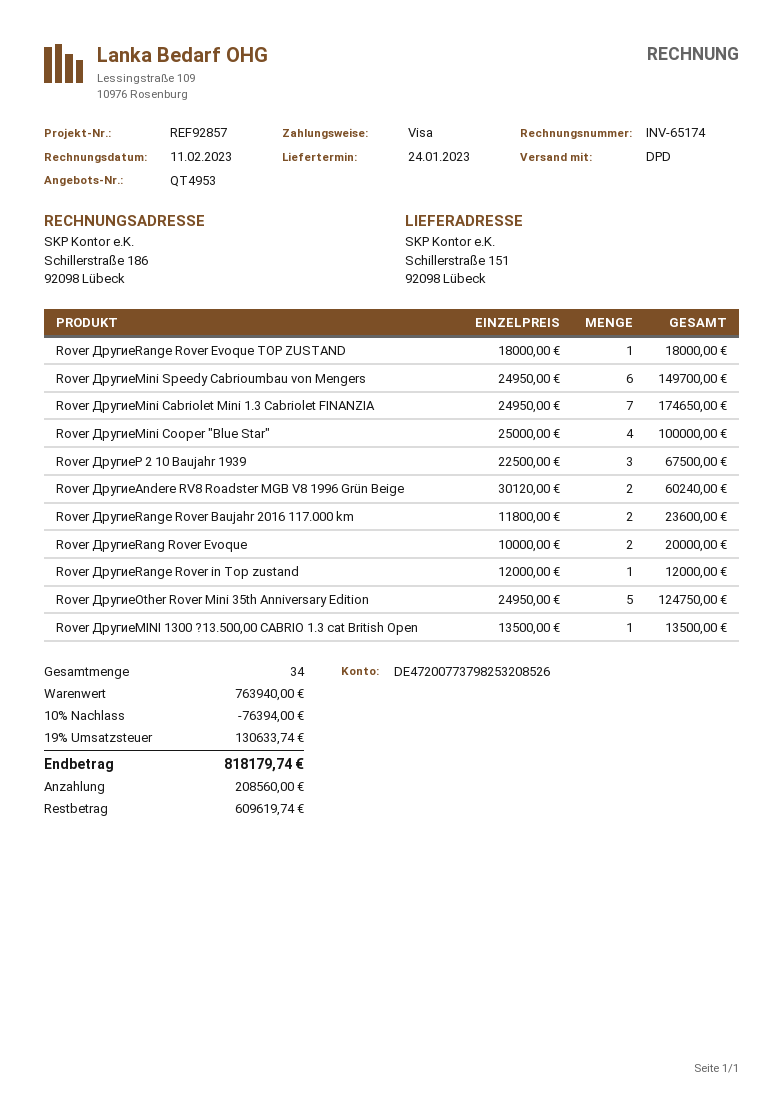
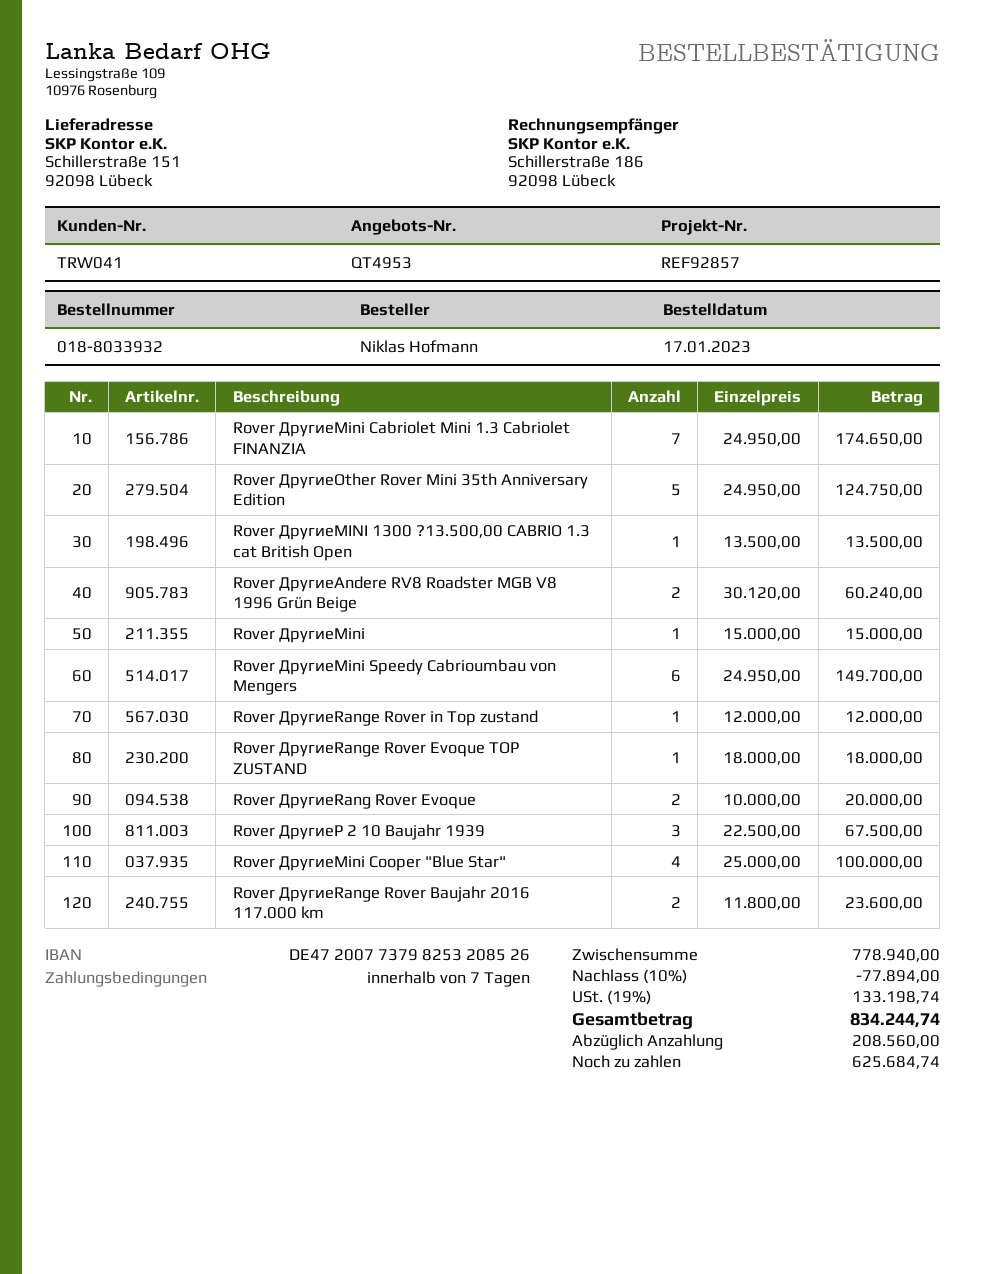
Rover ДругиеMini: none -> 1 x 15000.00 = 15000.00
subtotal: 763940.00 -> 778940.00
discount: 10% = 76394.00 -> 10% = 77894.00
tax: 19% = 130633.74 -> 19% = 133198.74
total: 818179.74 -> 834244.74
balance: 609619.74 -> 625684.74

